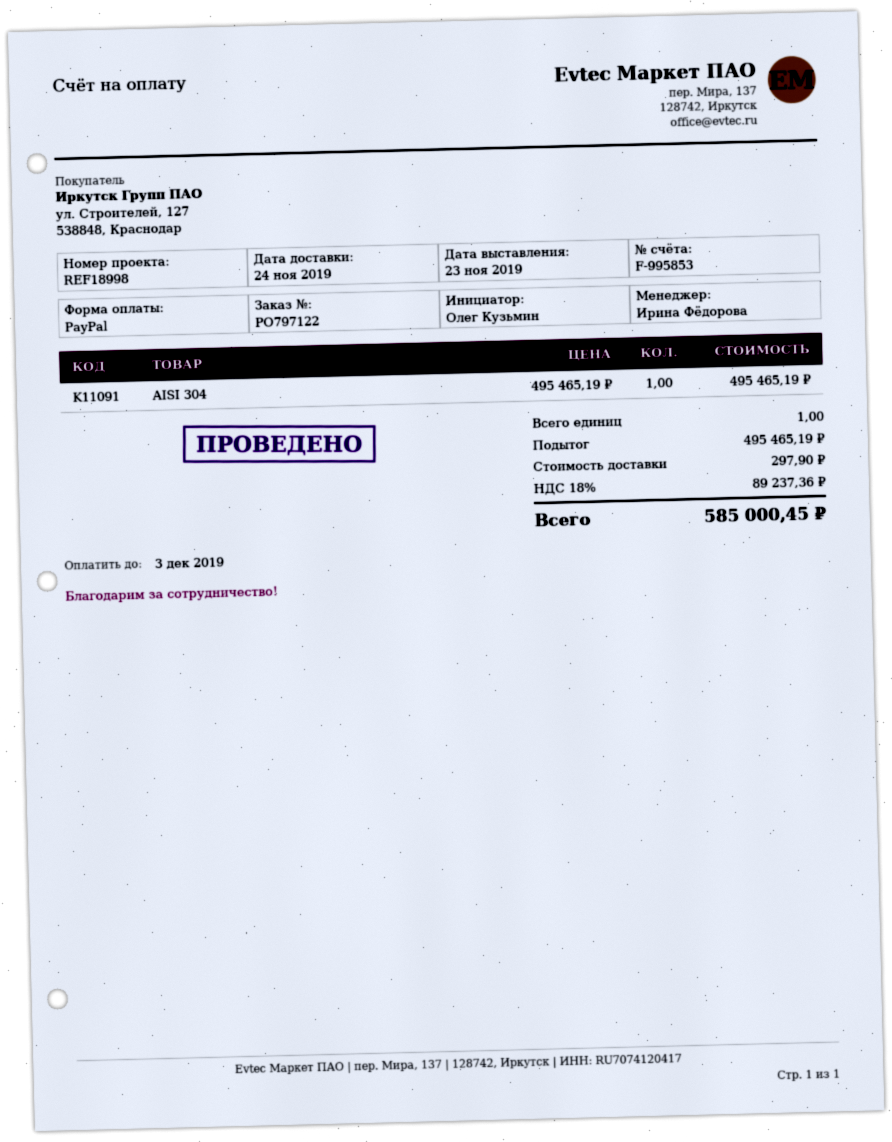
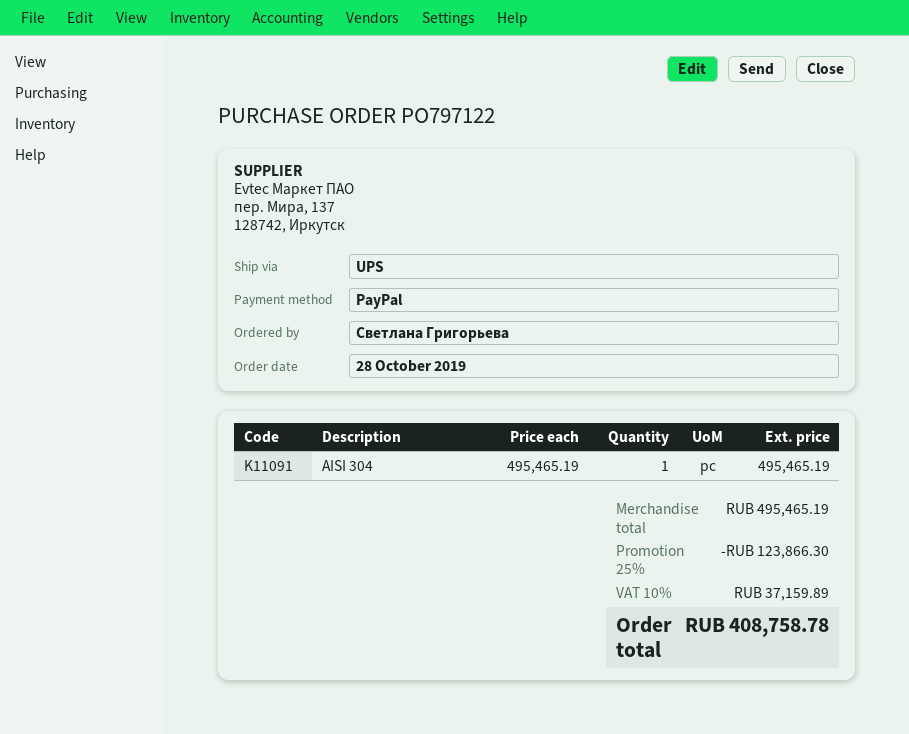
ordered by: Олег Кузьмин -> Светлана Григорьева
discount: none -> 25% = 123866.30
shipping: 297.90 -> none
tax: 18% = 89237.36 -> 10% = 37159.89
total: 585000.45 -> 408758.78

